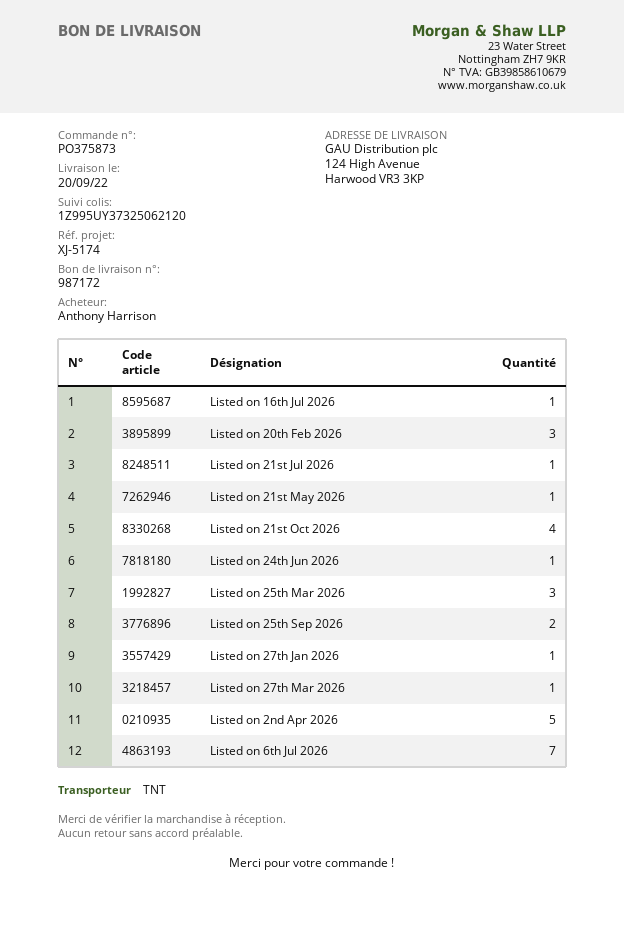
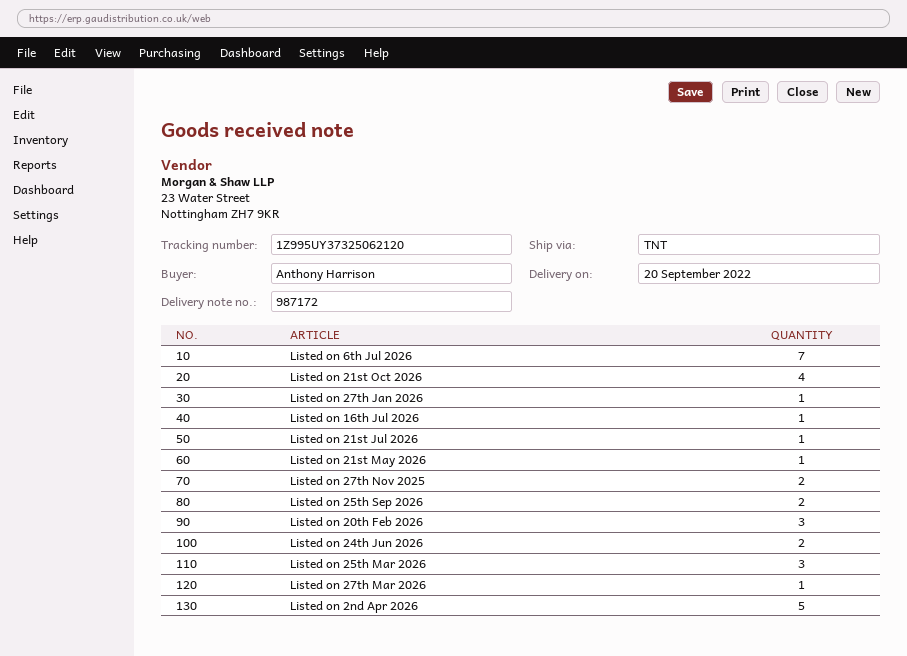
Listed on 24th Jun 2026: 1 -> 2
Listed on 27th Nov 2025: none -> 2

